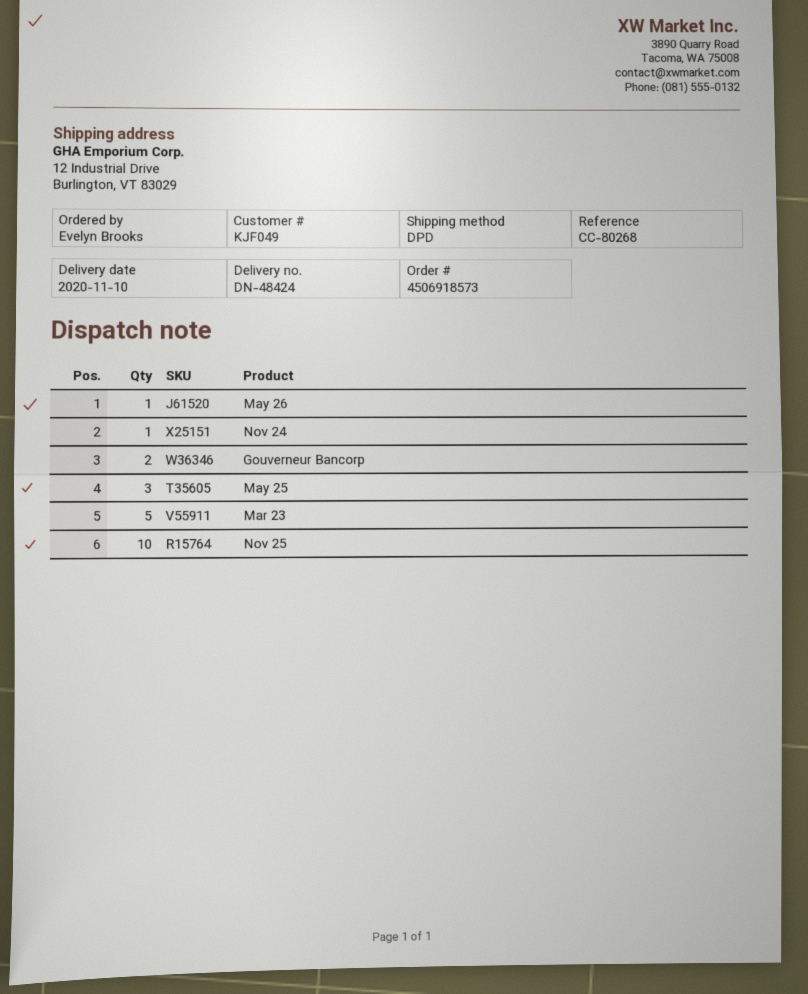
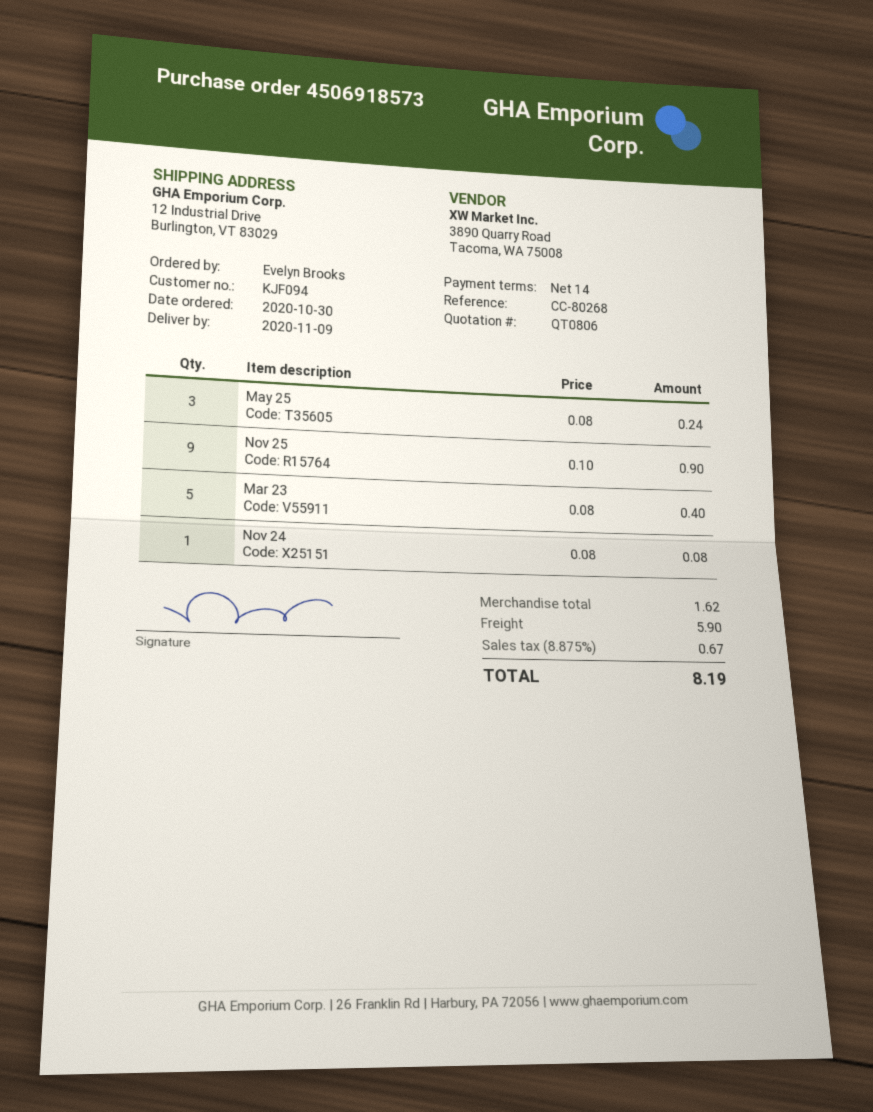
delivery date: 2020-11-10 -> 2020-11-09
customer number: KJF049 -> KJF094
May 26: 1 -> none
Gouverneur Bancorp: 2 -> none
Nov 25: 10 -> 9

